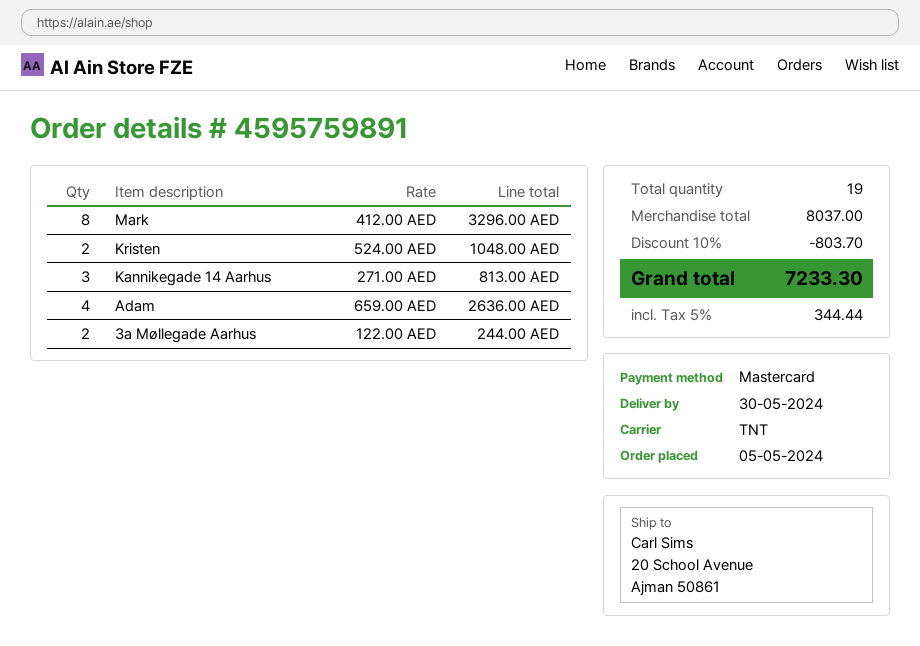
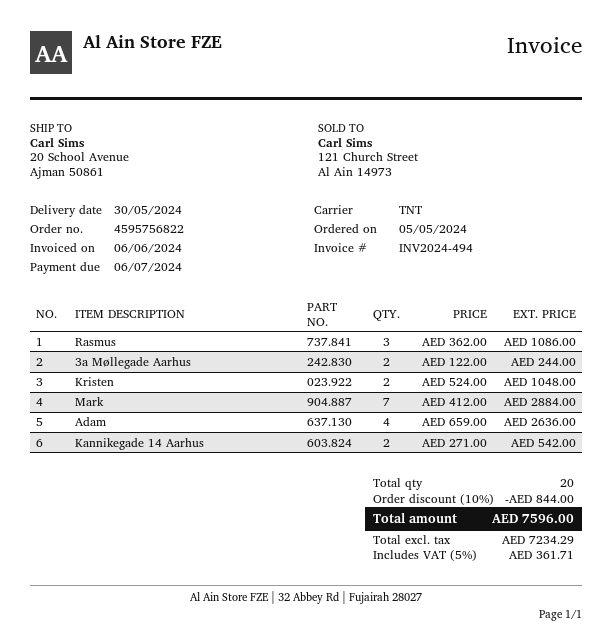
order number: 4595759891 -> 4595756822
Mark: 8 x 412.00 = 3296.00 -> 7 x 412.00 = 2884.00
Kannikegade 14 Aarhus: 3 x 271.00 = 813.00 -> 2 x 271.00 = 542.00
Rasmus: none -> 3 x 362.00 = 1086.00
total quantity: 19 -> 20
discount: 10% = 803.70 -> 10% = 844.00
tax: 5% = 344.44 -> 5% = 361.71
total: 7233.30 -> 7596.00

